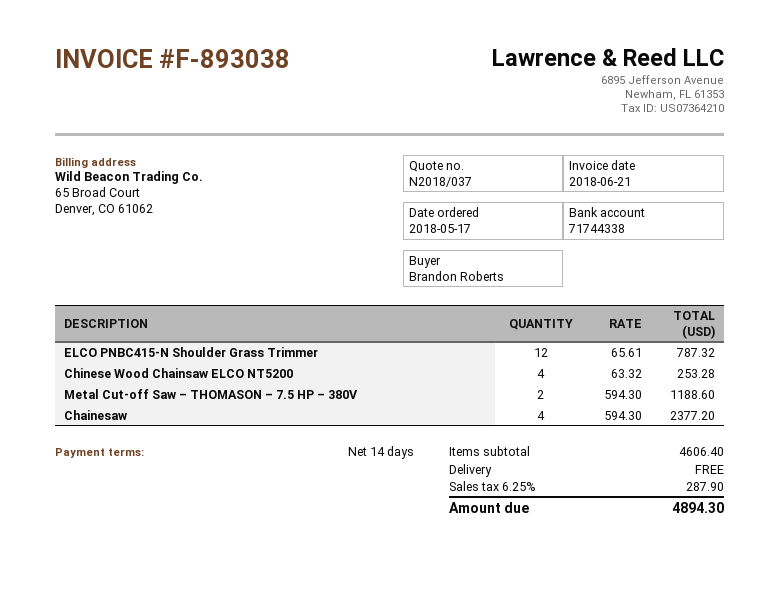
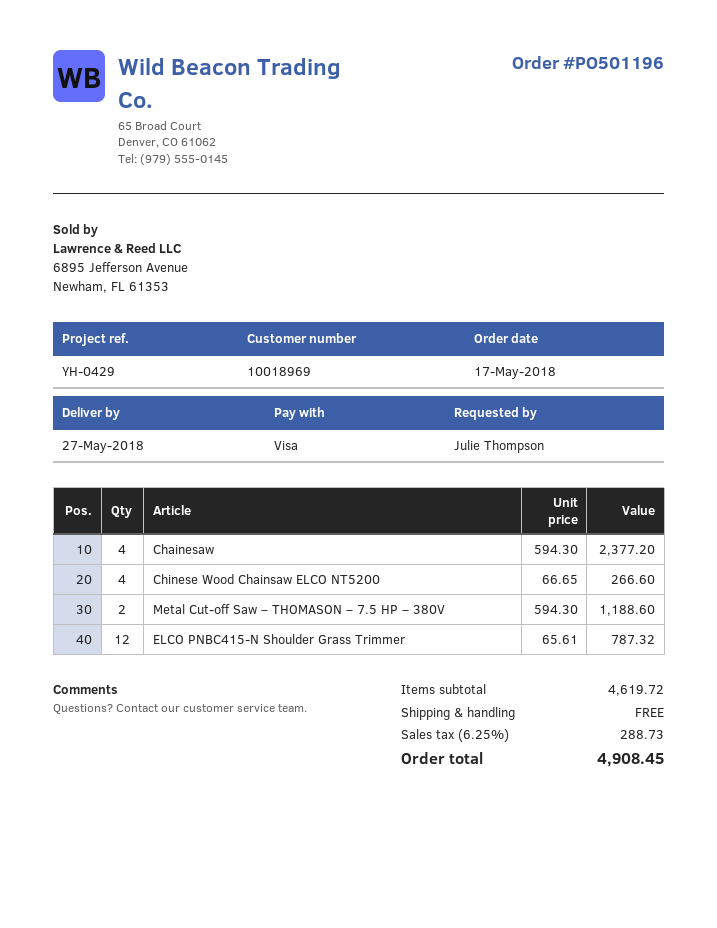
ordered by: Brandon Roberts -> Julie Thompson
Chinese Wood Chainsaw ELCO NT5200: 4 x 63.32 = 253.28 -> 4 x 66.65 = 266.60
subtotal: 4606.40 -> 4619.72
tax: 6.25% = 287.90 -> 6.25% = 288.73
total: 4894.30 -> 4908.45

